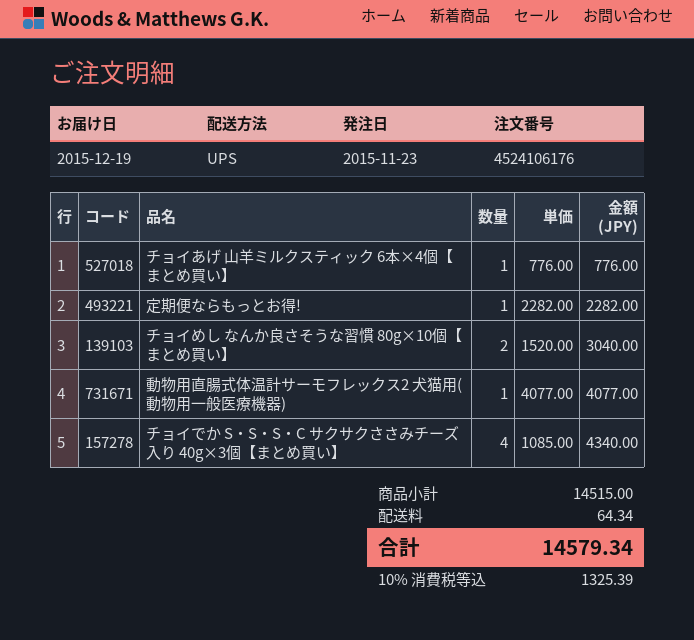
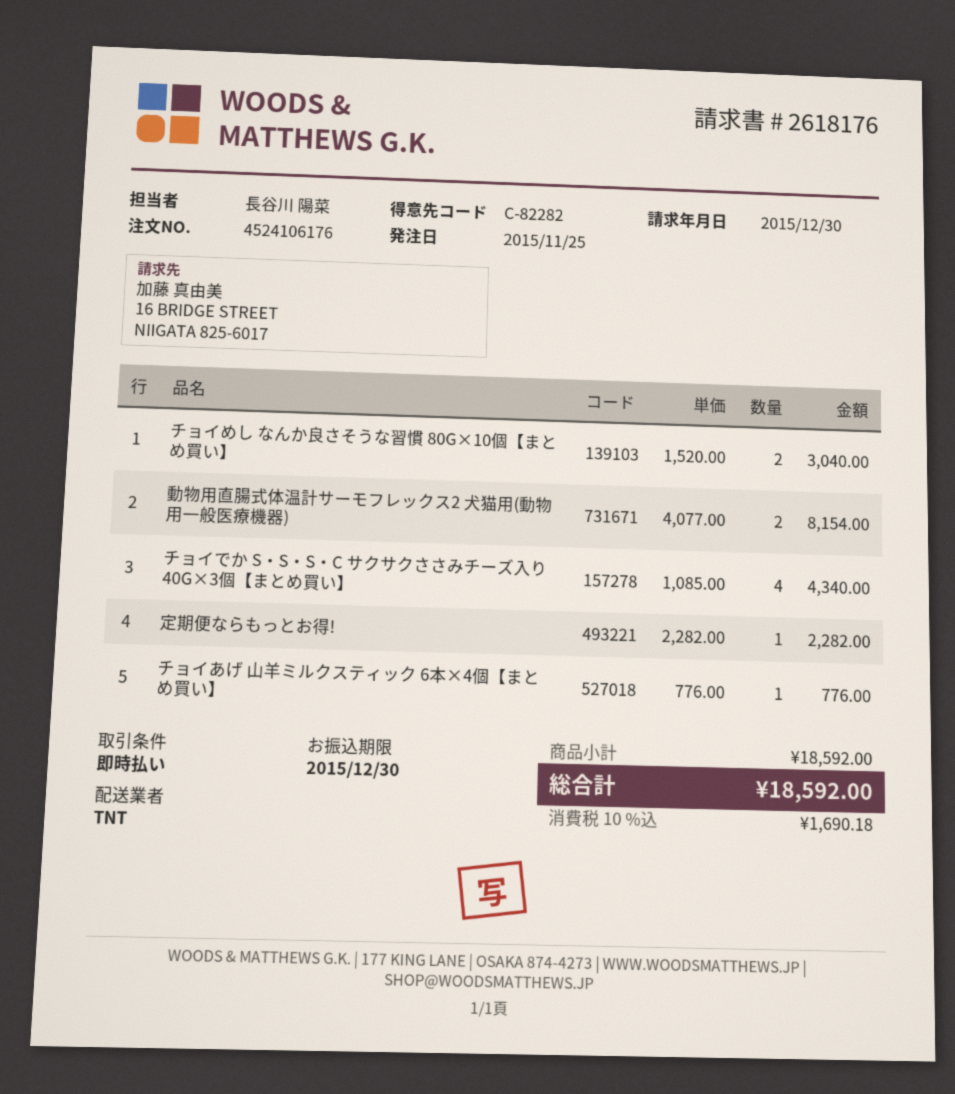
order date: 2015-11-23 -> 2015-11-25
shipping method: UPS -> TNT
動物用直腸式体温計サーモフレックス2 犬猫用(動物用一般医療機器): 1 x 4077.00 = 4077.00 -> 2 x 4077.00 = 8154.00
subtotal: 14515.00 -> 18592.00
shipping: 64.34 -> none
tax: 10% = 1325.39 -> 10% = 1690.18
total: 14579.34 -> 18592.00

